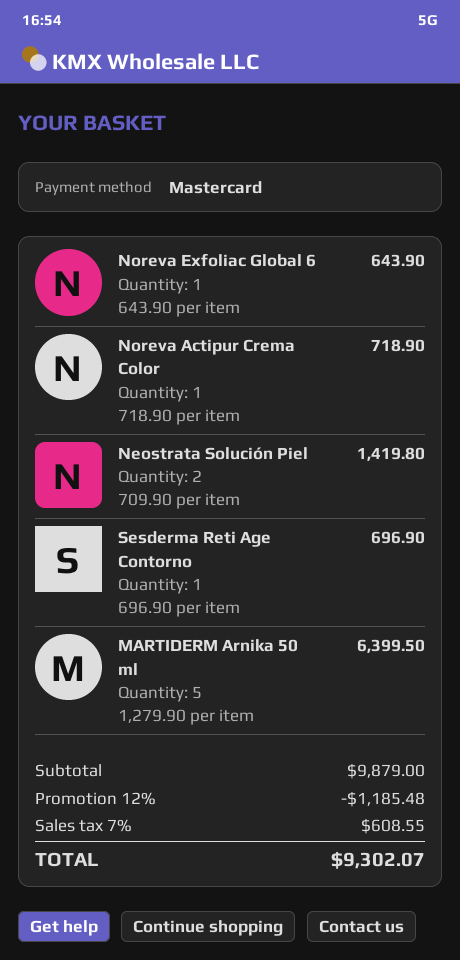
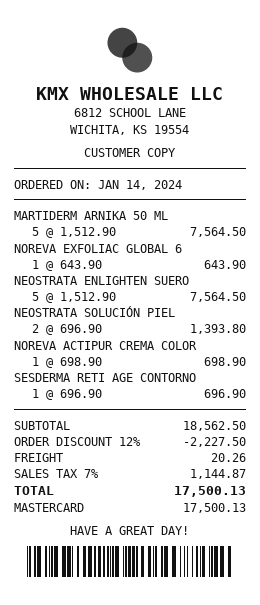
Noreva Actipur Crema Color: 1 x 718.90 = 718.90 -> 1 x 698.90 = 698.90
Neostrata Solución Piel: 2 x 709.90 = 1419.80 -> 2 x 696.90 = 1393.80
MARTIDERM Arnika 50 ml: 5 x 1279.90 = 6399.50 -> 5 x 1512.90 = 7564.50
NEOSTRATA ENLIGHTEN SUERO: none -> 5 x 1512.90 = 7564.50
subtotal: 9879.00 -> 18562.50
discount: 12% = 1185.48 -> 12% = 2227.50
shipping: none -> 20.26
tax: 7% = 608.55 -> 7% = 1144.87
total: 9302.07 -> 17500.13

